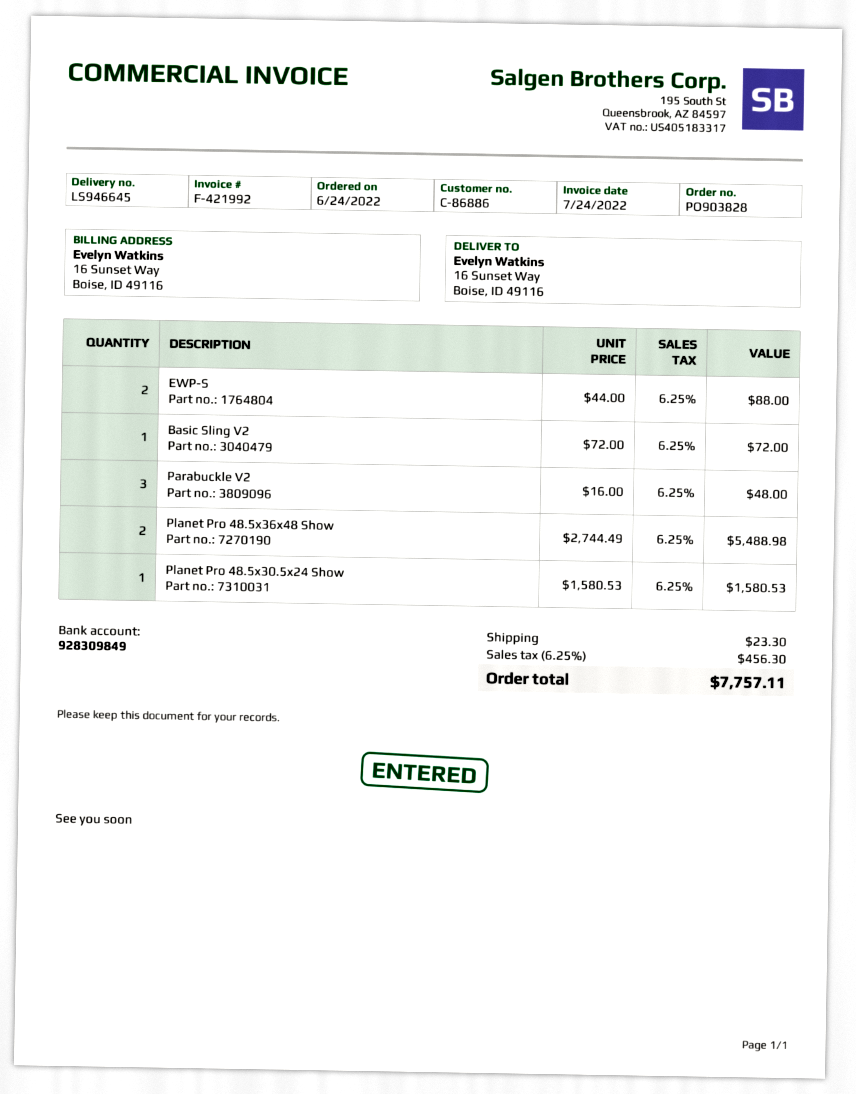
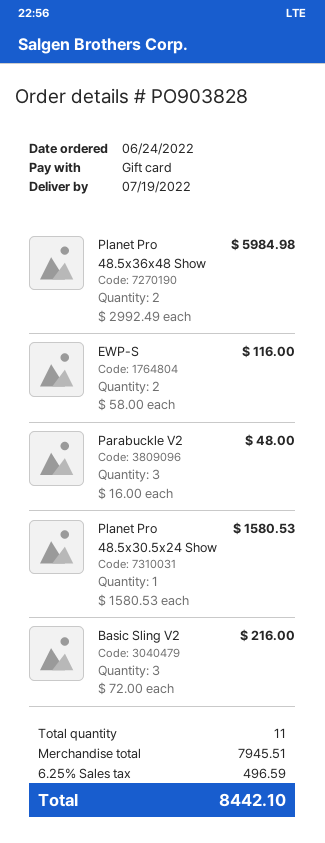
EWP-S: 2 x 44.00 = 88.00 -> 2 x 58.00 = 116.00
Basic Sling V2: 1 x 72.00 = 72.00 -> 3 x 72.00 = 216.00
Planet Pro 48.5x36x48 Show: 2 x 2744.49 = 5488.98 -> 2 x 2992.49 = 5984.98
shipping: 23.30 -> none
tax: 6.25% = 456.30 -> 6.25% = 496.59
total: 7757.11 -> 8442.10

